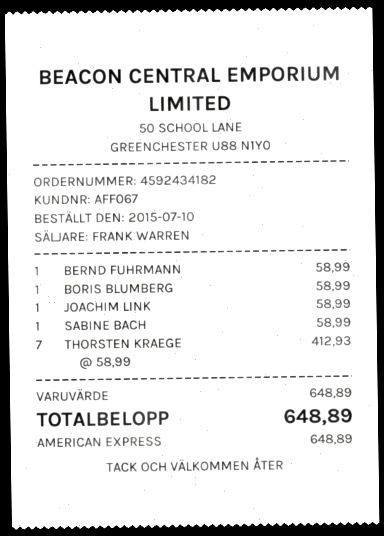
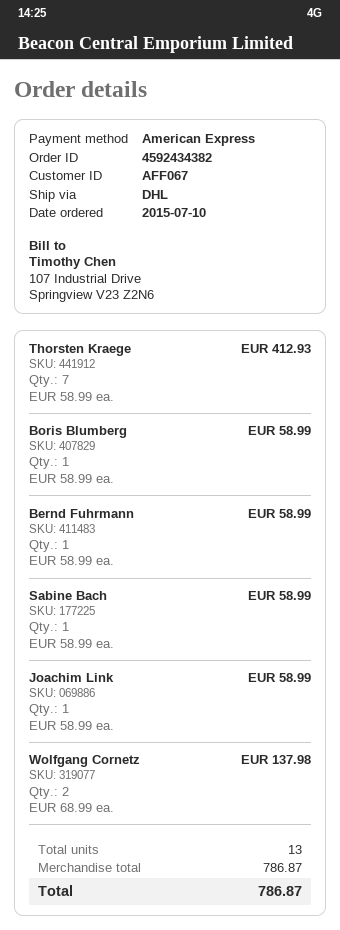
order number: 4592434182 -> 4592434382
Wolfgang Cornetz: none -> 2 x 68.99 = 137.98
subtotal: 648.89 -> 786.87
total: 648.89 -> 786.87

